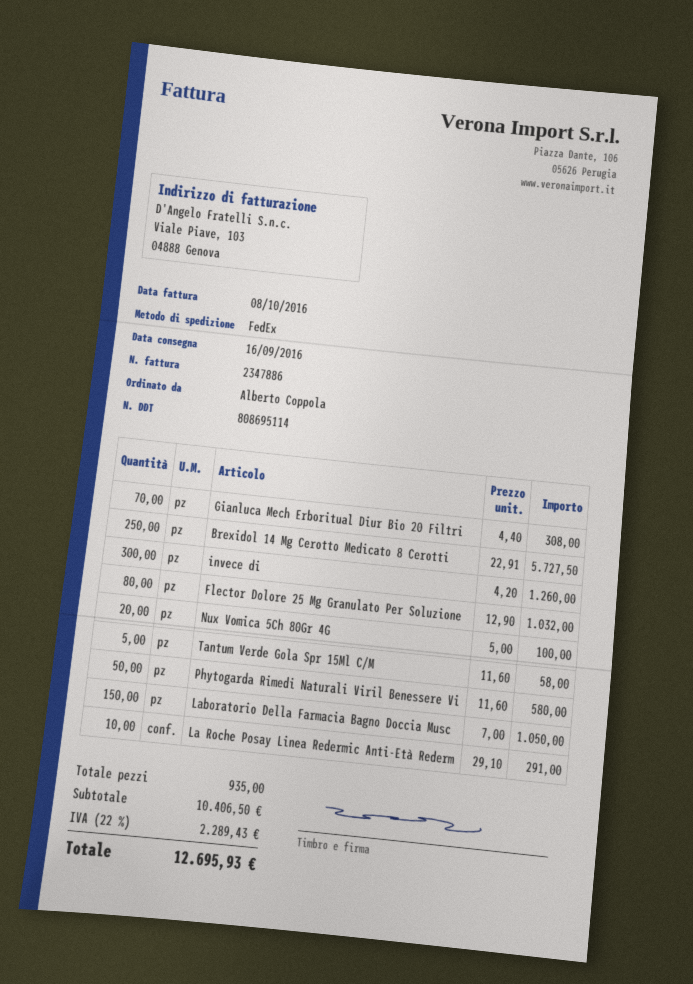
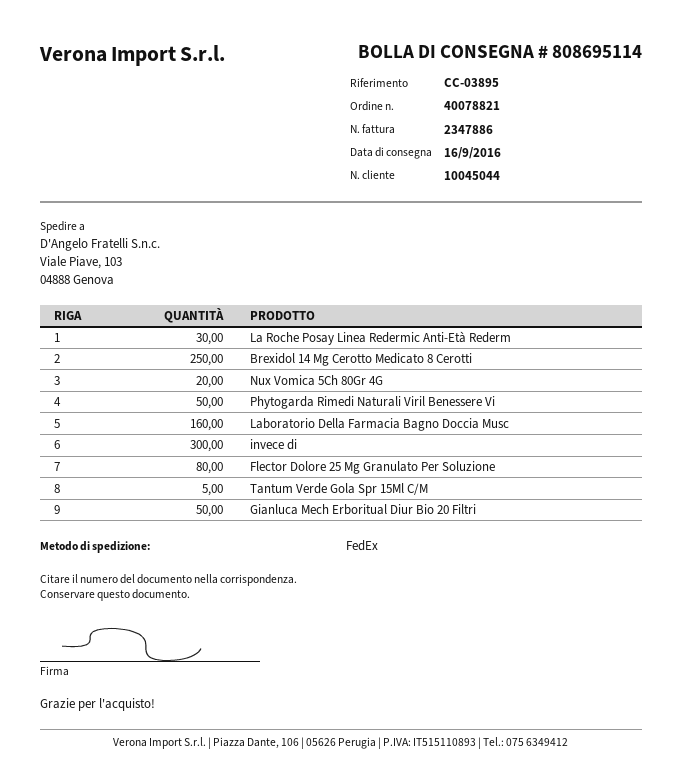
Gianluca Mech Erboritual Diur Bio 20 Filtri: 70 -> 50
Laboratorio Della Farmacia Bagno Doccia Musc: 150 -> 160
La Roche Posay Linea Redermic Anti-Età Rederm: 10 -> 30

